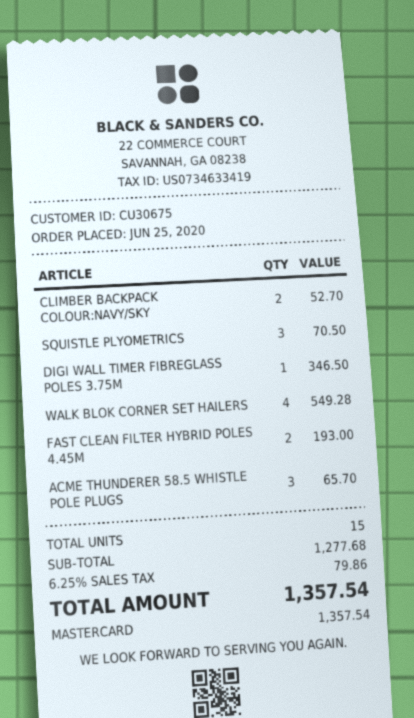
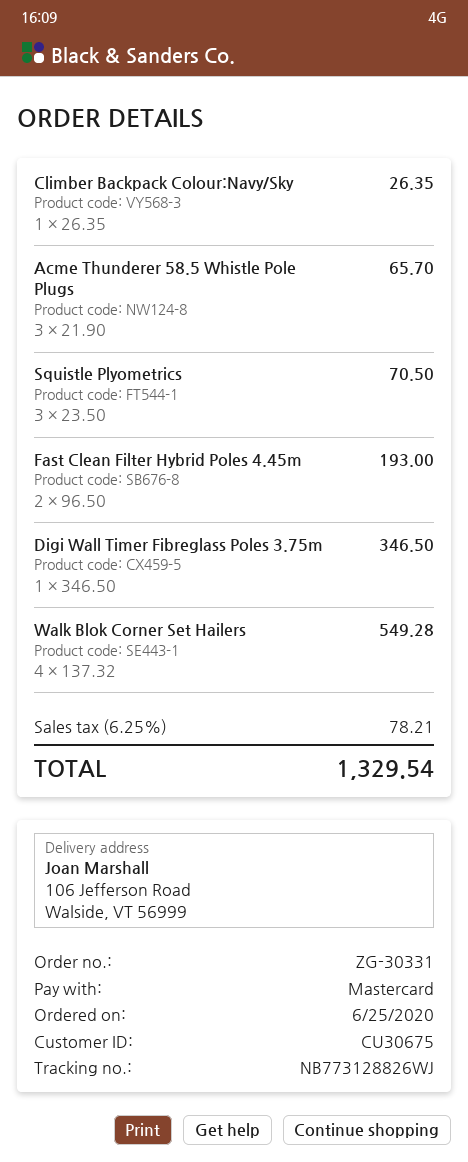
CLIMBER BACKPACK COLOUR:NAVY/SKY: 2 for 52.70 -> 1 for 26.35
tax: 6.25% = 79.86 -> 6.25% = 78.21
total: 1357.54 -> 1329.54

